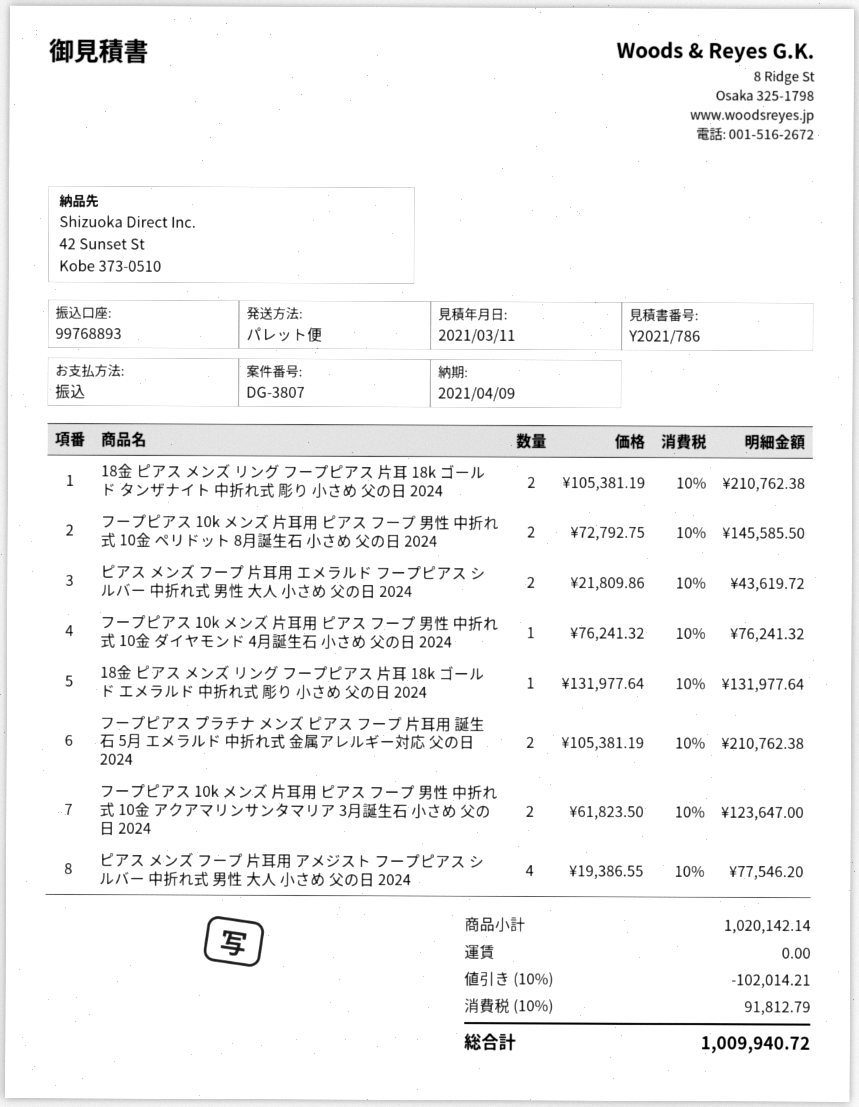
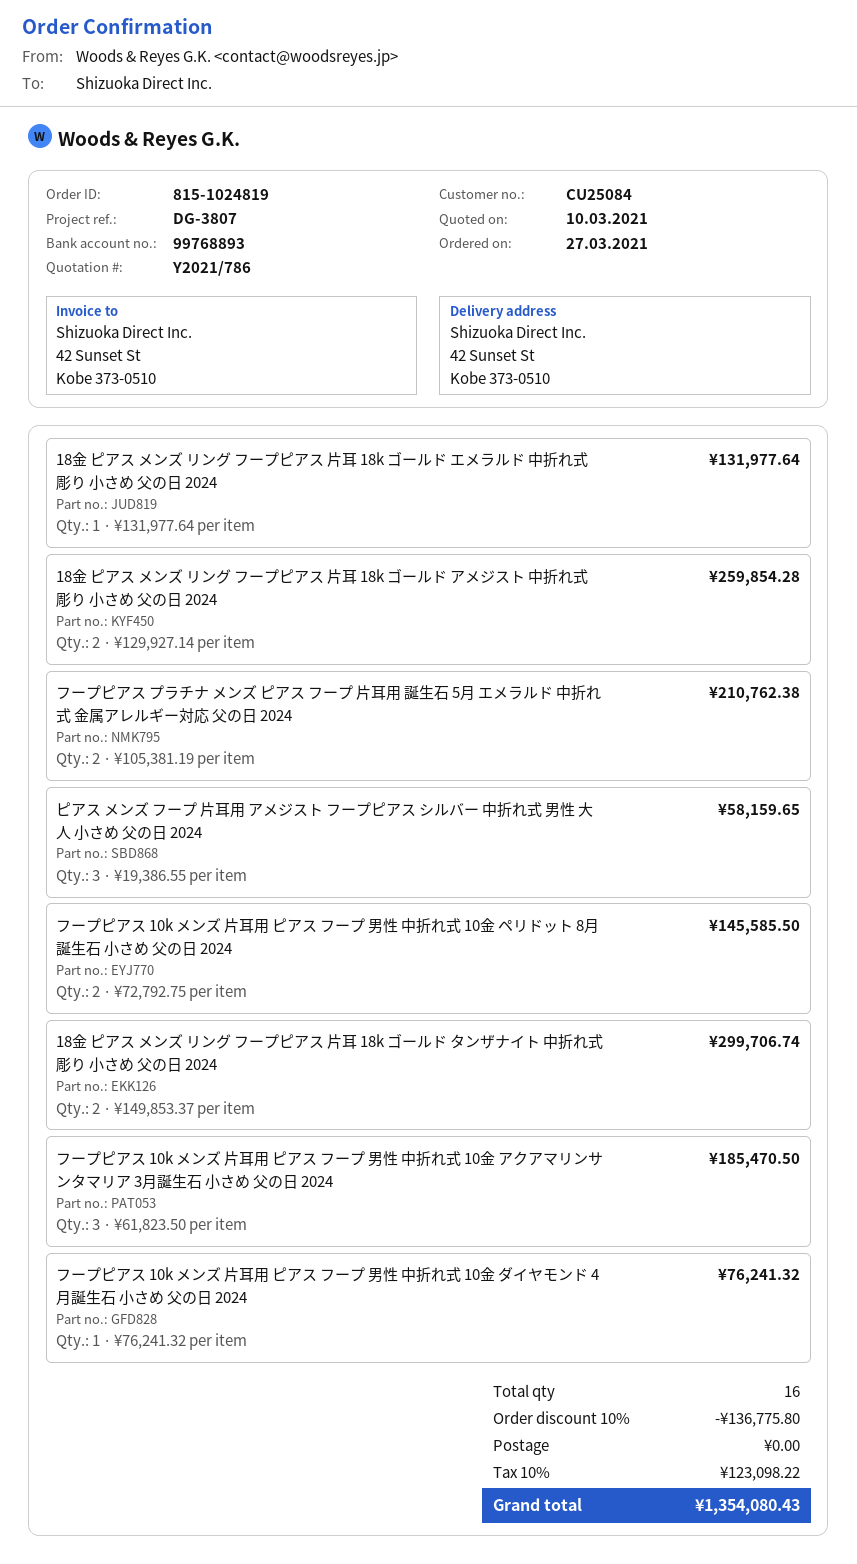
quote date: 2021-03-11 -> 2021-03-10
18金 ピアス メンズ リング フープピアス 片耳 18k ゴールド タンザナイト 中折れ式 彫り 小さめ 父の日 2024: 2 x 105381.19 = 210762.38 -> 2 x 149853.37 = 299706.74
ピアス メンズ フープ 片耳用 エメラルド フープピアス シルバー 中折れ式 男性 大人 小さめ 父の日 2024: 2 x 21809.86 = 43619.72 -> none
フープピアス 10k メンズ 片耳用 ピアス フープ 男性 中折れ式 10金 アクアマリンサンタマリア 3月誕生石 小さめ 父の日 2024: 2 x 61823.50 = 123647.00 -> 3 x 61823.50 = 185470.50
ピアス メンズ フープ 片耳用 アメジスト フープピアス シルバー 中折れ式 男性 大人 小さめ 父の日 2024: 4 x 19386.55 = 77546.20 -> 3 x 19386.55 = 58159.65
18金 ピアス メンズ リング フープピアス 片耳 18k ゴールド アメジスト 中折れ式 彫り 小さめ 父の日 2024: none -> 2 x 129927.14 = 259854.28
discount: 10% = 102014.21 -> 10% = 136775.80
tax: 10% = 91812.79 -> 10% = 123098.22
total: 1009940.72 -> 1354080.43

